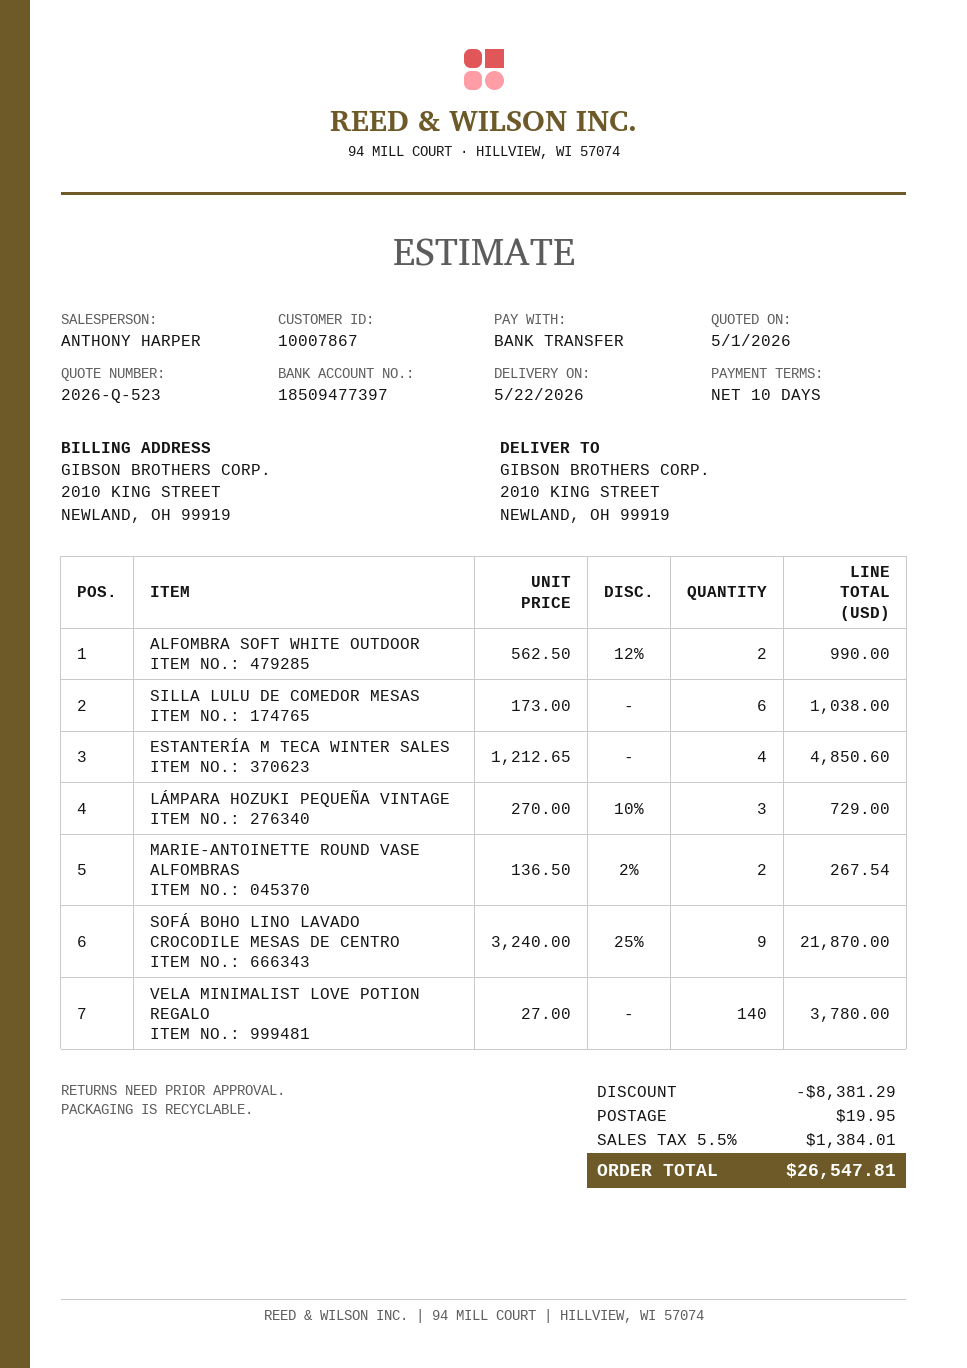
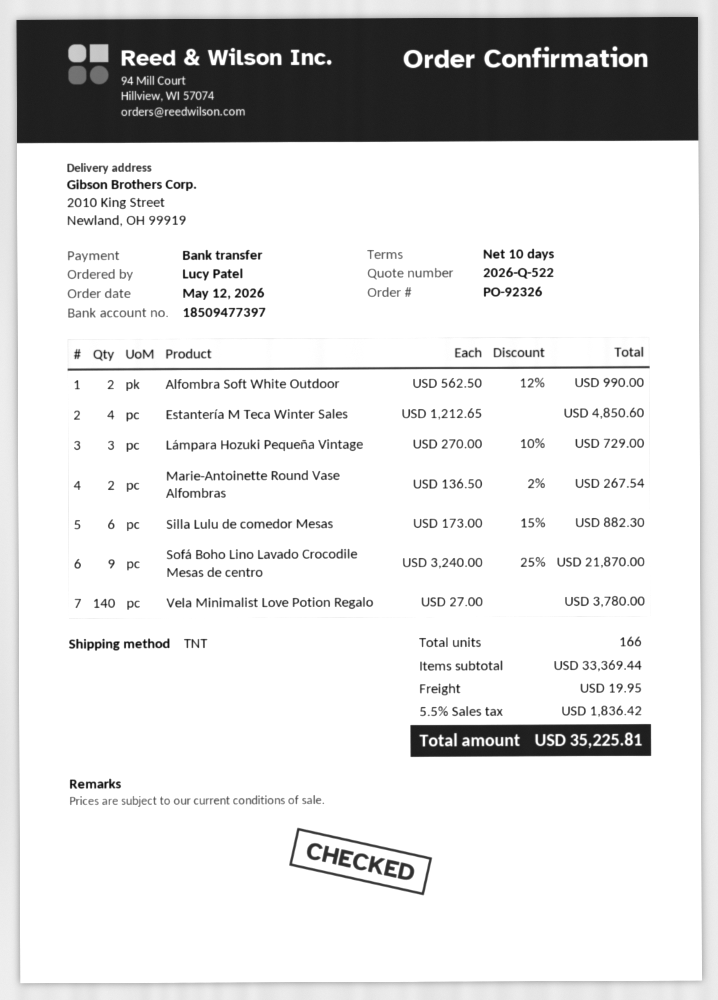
quote number: 2026-Q-523 -> 2026-Q-522
SILLA LULU DE COMEDOR MESAS: 6 x 173.00 = 1038.00 -> 6 x 173.00 - 15% = 882.30
discount: 8381.29 -> none
tax: 5.5% = 1384.01 -> 5.5% = 1836.42
total: 26547.81 -> 35225.81

